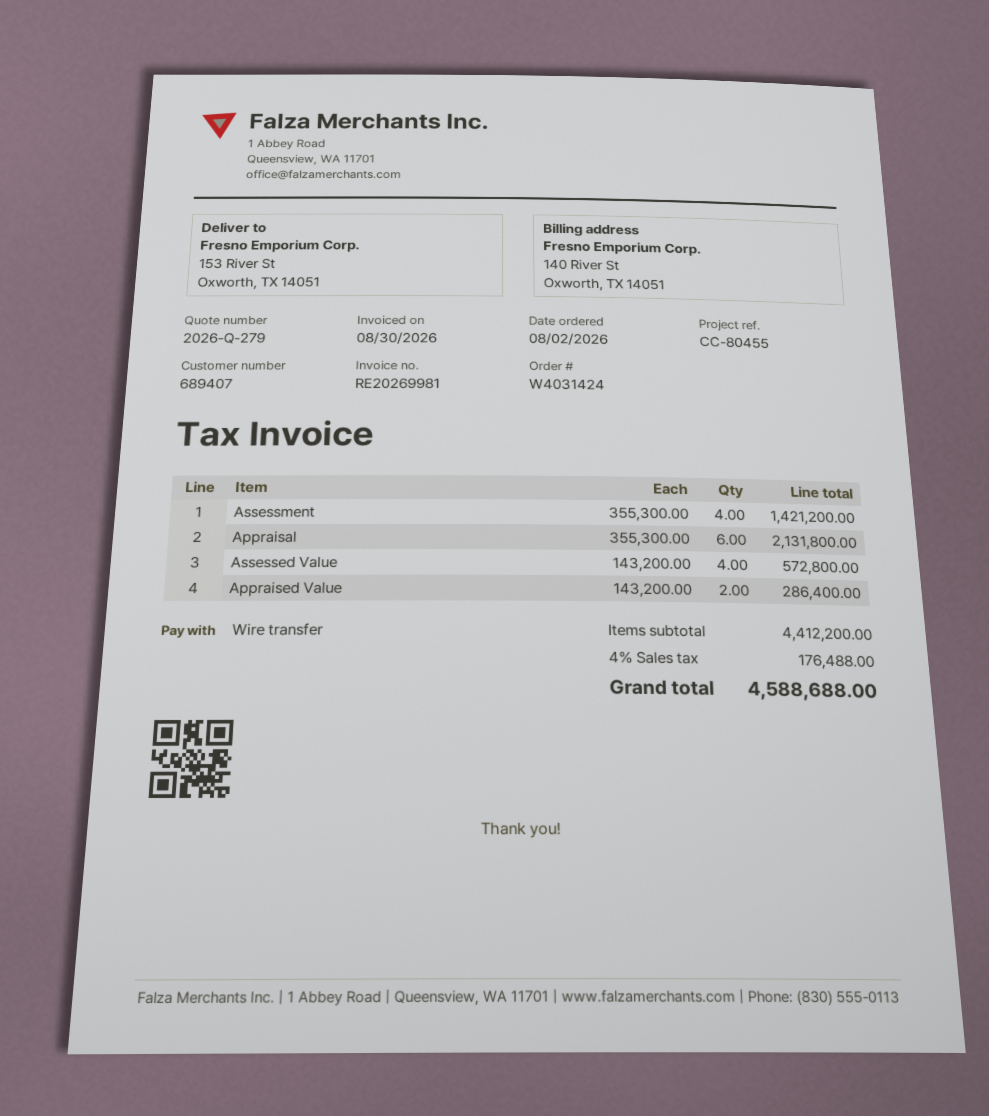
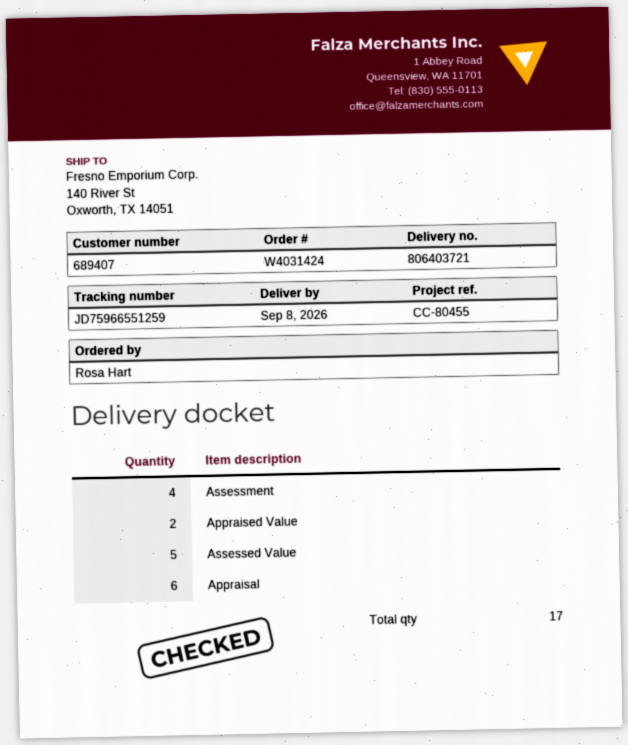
ship to: 153 River St, Oxworth, TX 14051 -> 140 River St, Oxworth, TX 14051
Assessed Value: 4 -> 5

